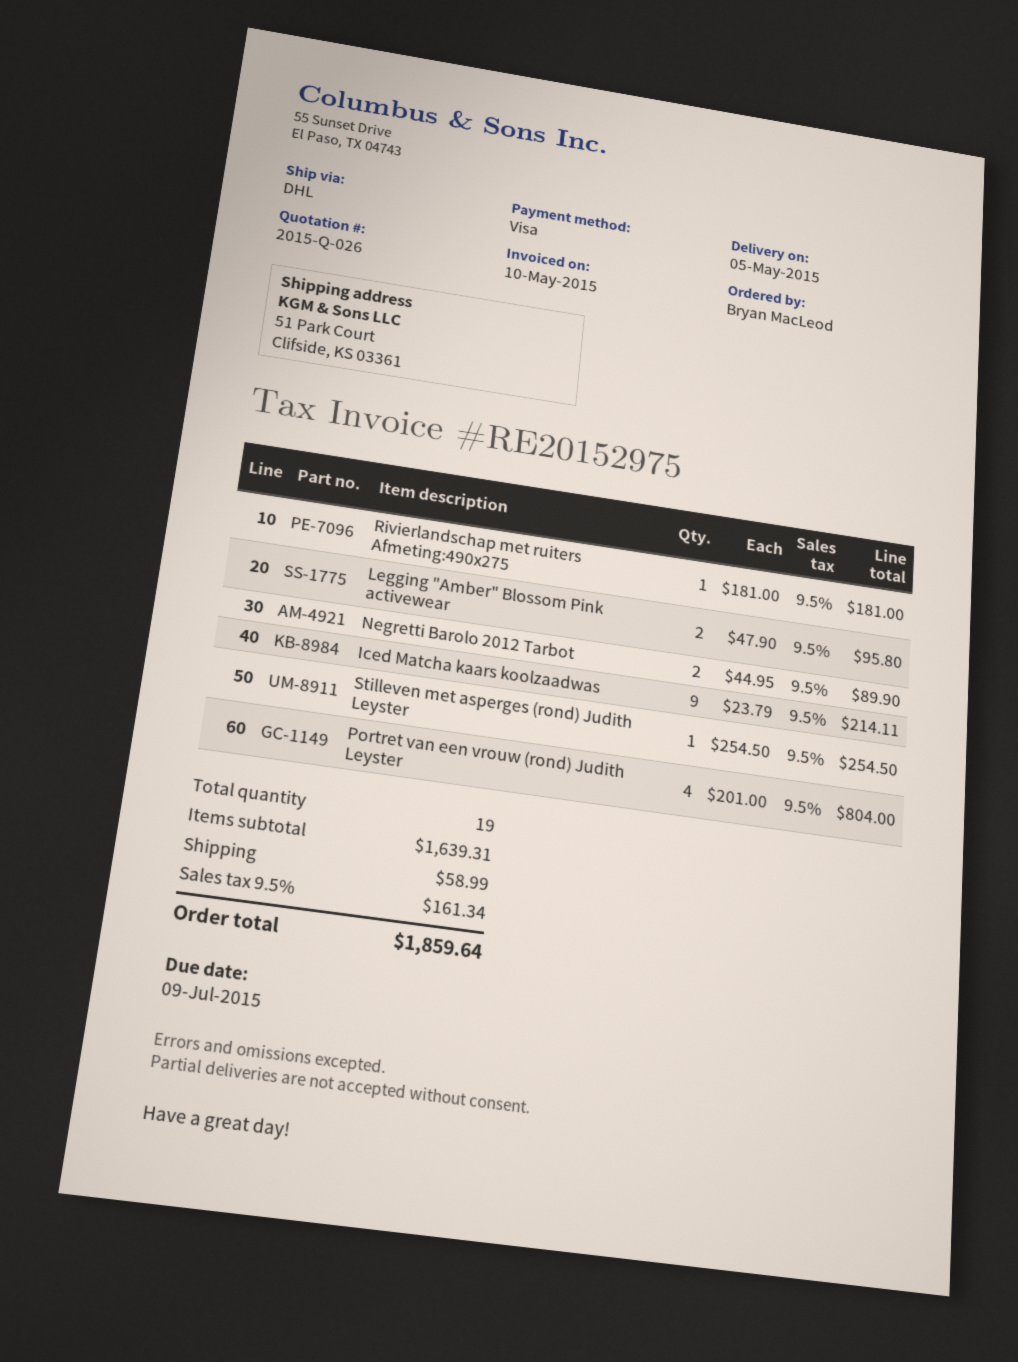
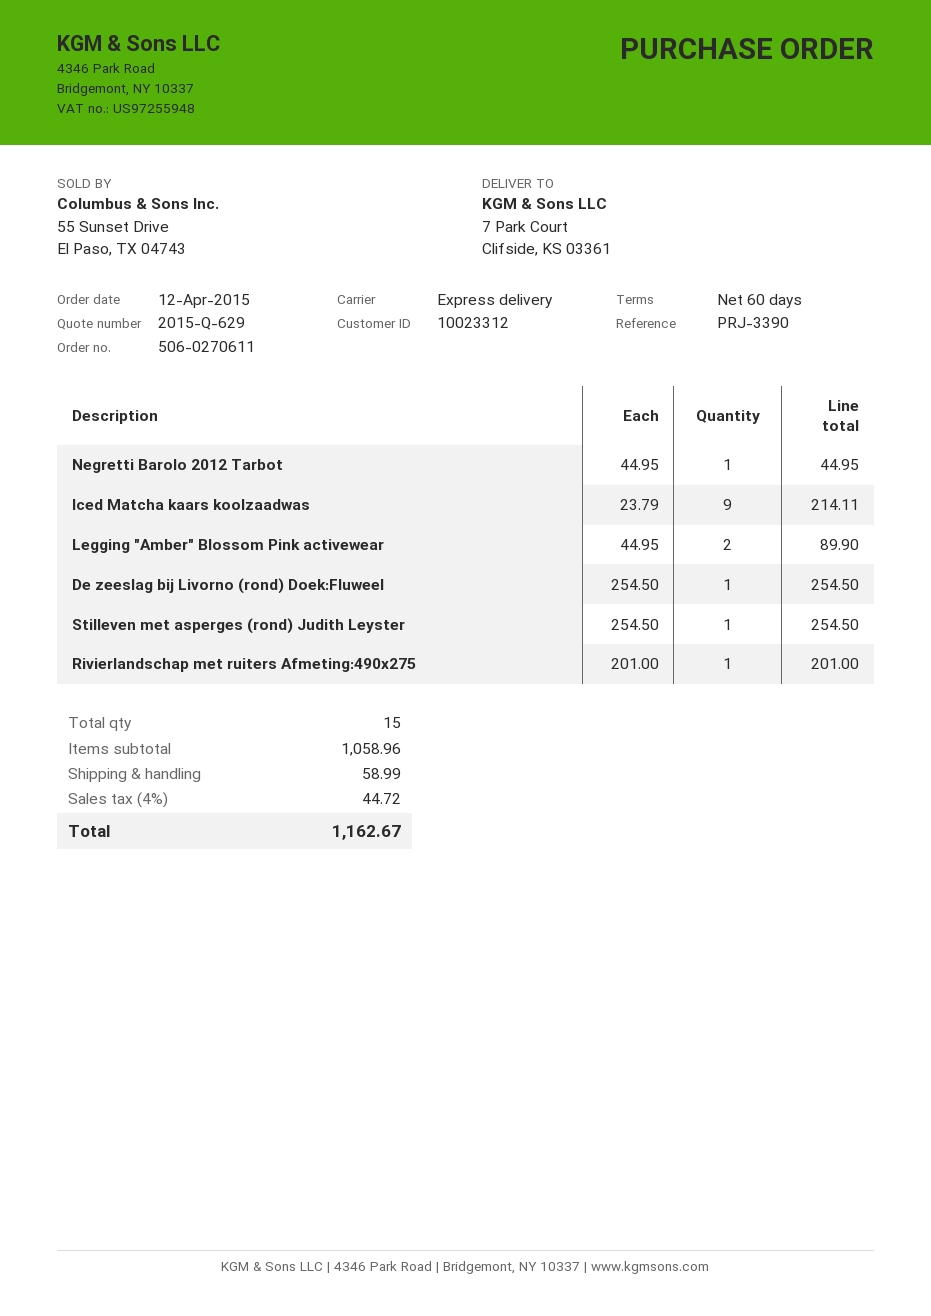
quote number: 2015-Q-026 -> 2015-Q-629
shipping method: DHL -> express
ship to: 51 Park Court, Clifside, KS 03361 -> 7 Park Court, Clifside, KS 03361
Rivierlandschap met ruiters Afmeting:490x275: 1 x 181.00 = 181.00 -> 1 x 201.00 = 201.00
Legging "Amber" Blossom Pink activewear: 2 x 47.90 = 95.80 -> 2 x 44.95 = 89.90
Negretti Barolo 2012 Tarbot: 2 x 44.95 = 89.90 -> 1 x 44.95 = 44.95
Portret van een vrouw (rond) Judith Leyster: 4 x 201.00 = 804.00 -> none
De zeeslag bij Livorno (rond) Doek:Fluweel: none -> 1 x 254.50 = 254.50
total quantity: 19 -> 15
subtotal: 1639.31 -> 1058.96
tax: 9.5% = 161.34 -> 4% = 44.72
total: 1859.64 -> 1162.67

